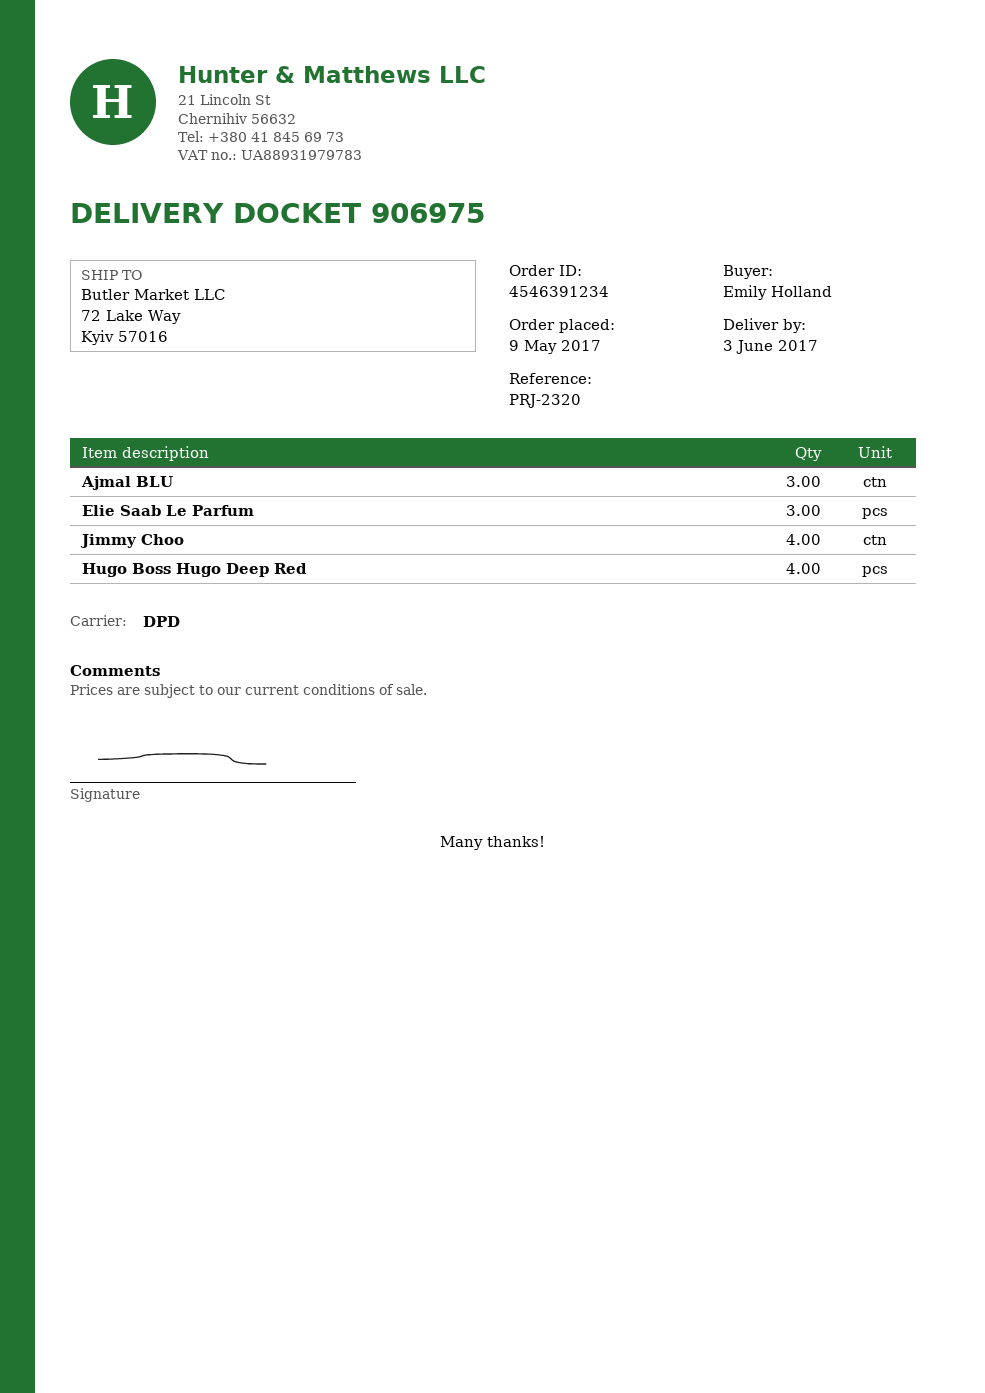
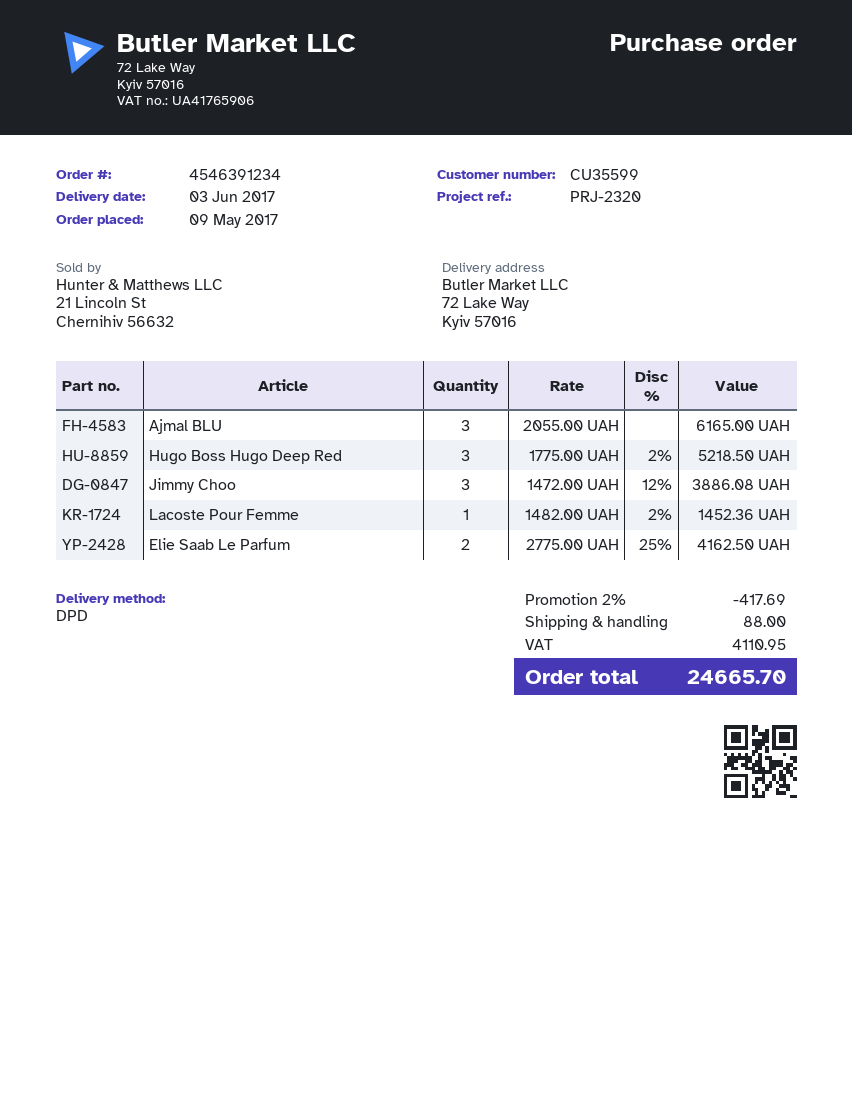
Elie Saab Le Parfum: 3 -> 2
Jimmy Choo: 4 -> 3
Hugo Boss Hugo Deep Red: 4 -> 3
Lacoste Pour Femme: none -> 1

